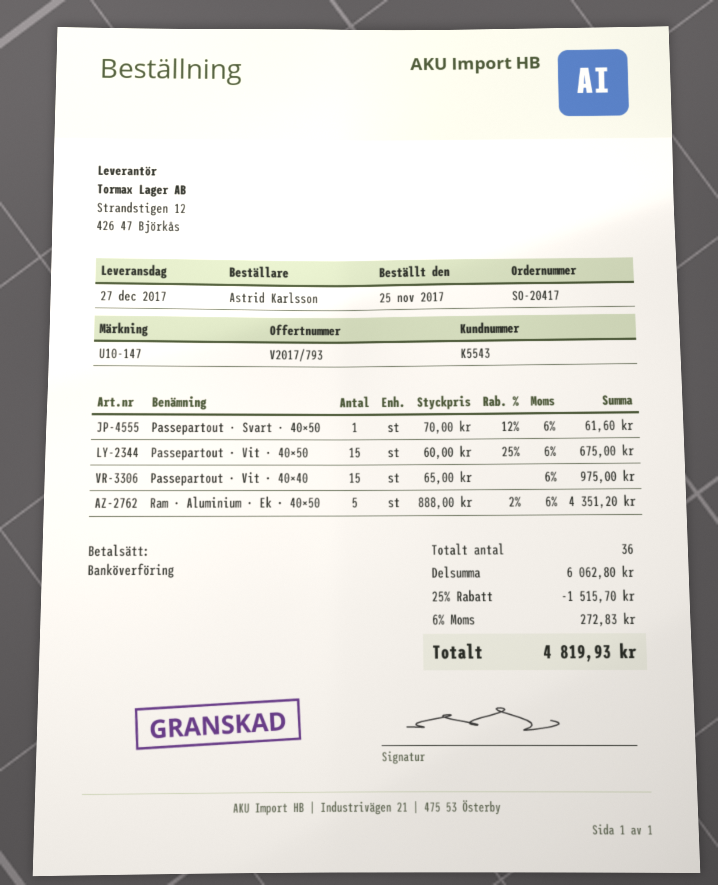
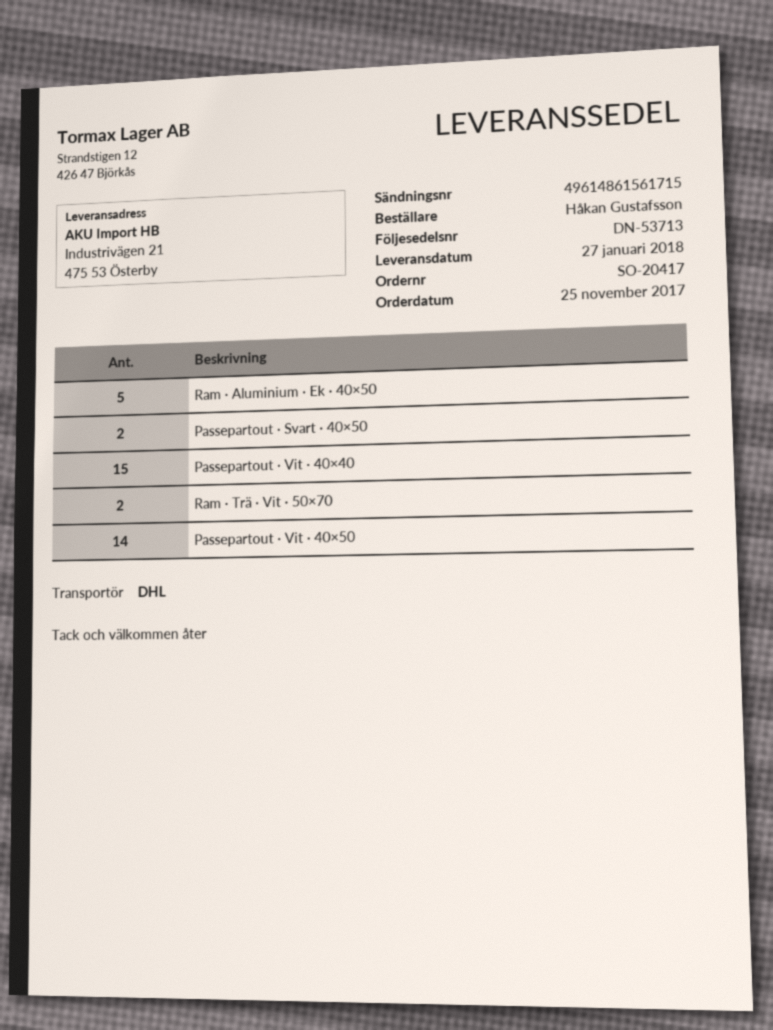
delivery date: 2017-12-27 -> 2018-01-27
ordered by: Astrid Karlsson -> Håkan Gustafsson
Passepartout · Svart · 40×50: 1 -> 2
Passepartout · Vit · 40×50: 15 -> 14
Ram · Trä · Vit · 50×70: none -> 2

